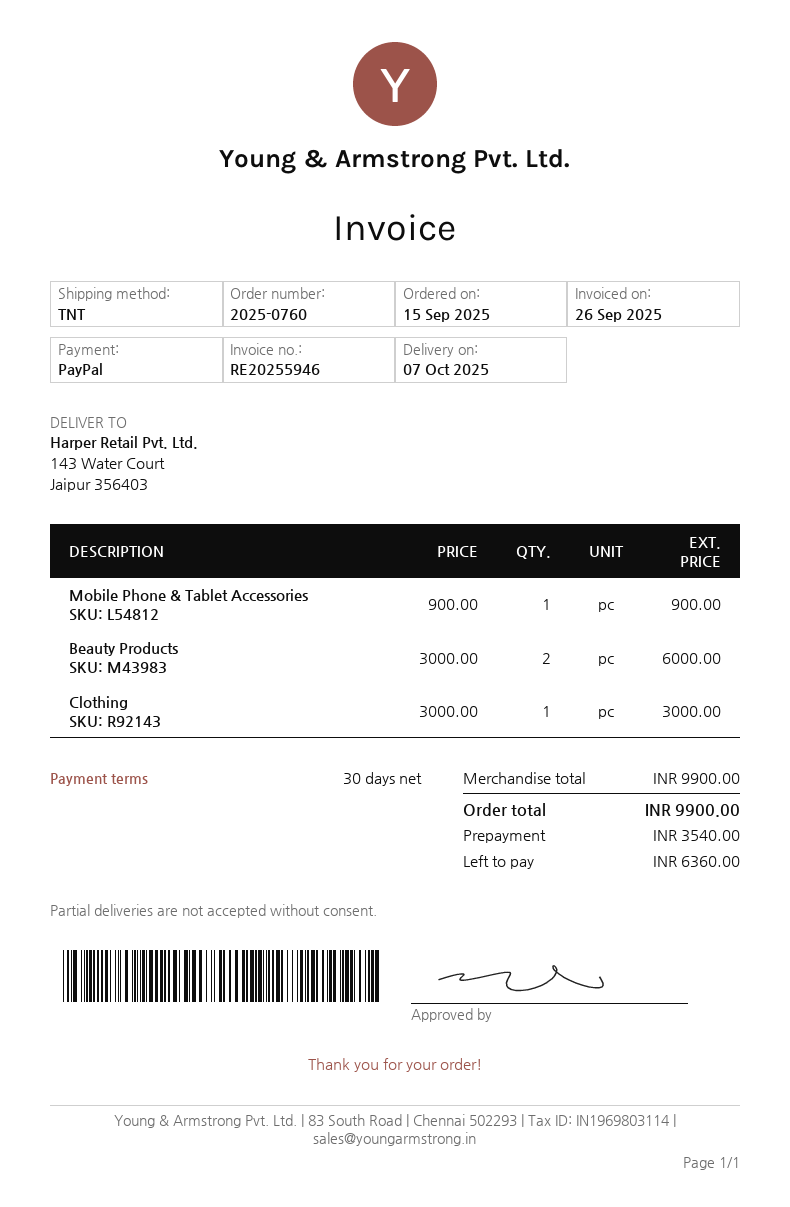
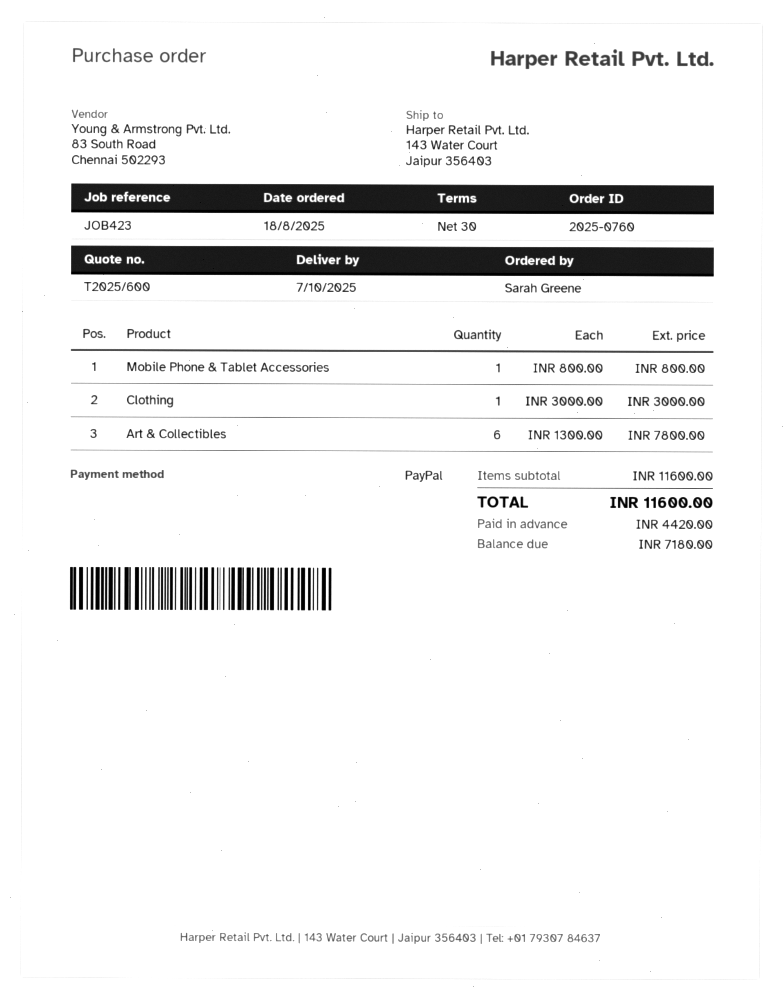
order date: 2025-09-15 -> 2025-08-18
Mobile Phone & Tablet Accessories: 1 x 900.00 = 900.00 -> 1 x 800.00 = 800.00
Beauty Products: 2 x 3000.00 = 6000.00 -> none
Art & Collectibles: none -> 6 x 1300.00 = 7800.00
subtotal: 9900.00 -> 11600.00
total: 9900.00 -> 11600.00
deposit: 3540.00 -> 4420.00
balance: 6360.00 -> 7180.00

